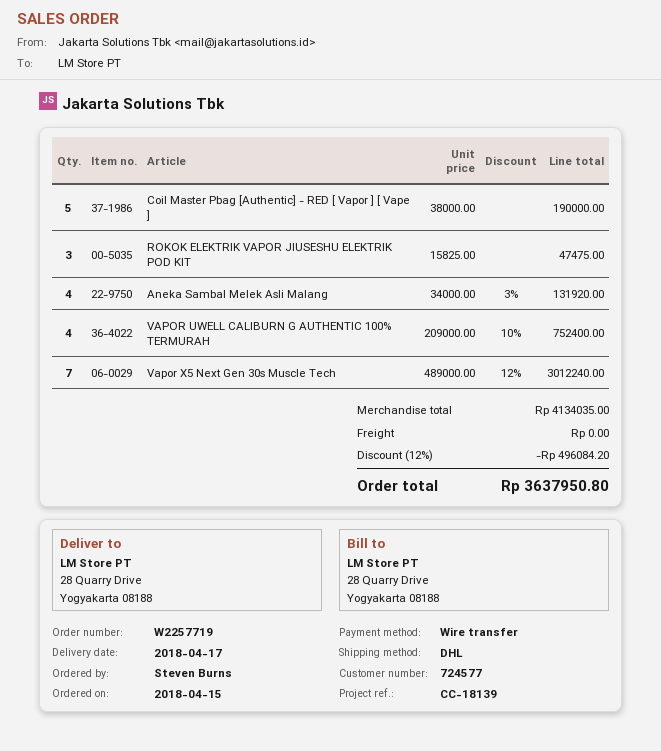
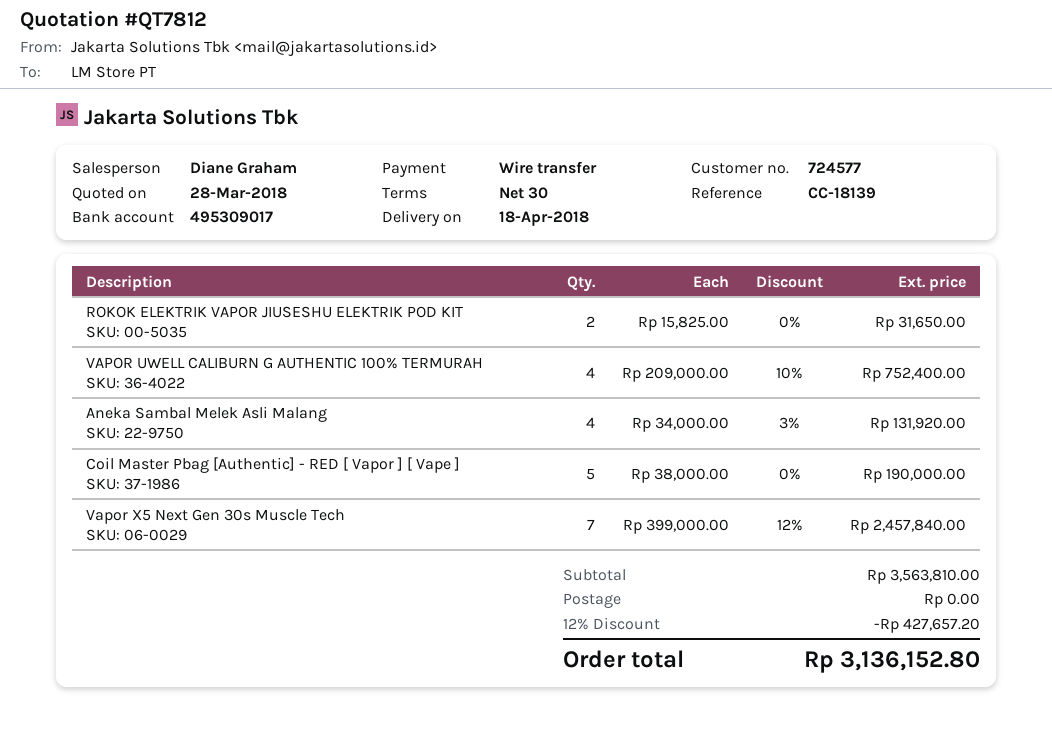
delivery date: 2018-04-17 -> 2018-04-18
ROKOK ELEKTRIK VAPOR JIUSESHU ELEKTRIK POD KIT: 3 x 15825.00 = 47475.00 -> 2 x 15825.00 = 31650.00
Vapor X5 Next Gen 30s Muscle Tech: 7 x 489000.00 - 12% = 3012240.00 -> 7 x 399000.00 - 12% = 2457840.00
subtotal: 4134035.00 -> 3563810.00
discount: 12% = 496084.20 -> 12% = 427657.20
total: 3637950.80 -> 3136152.80

